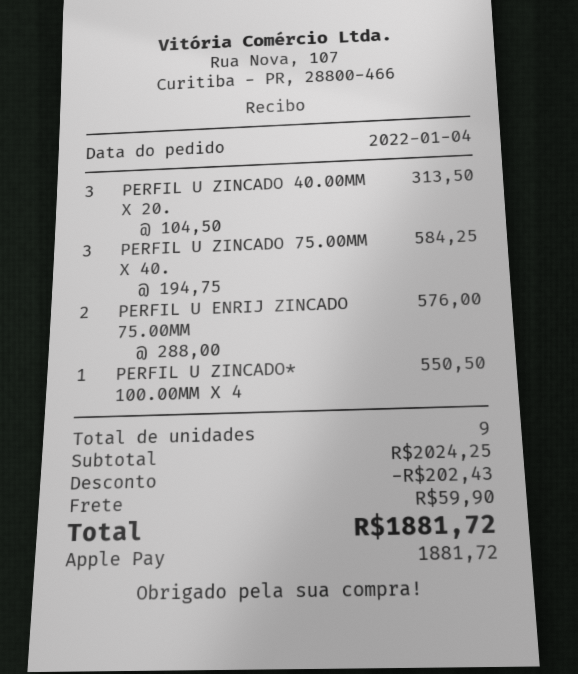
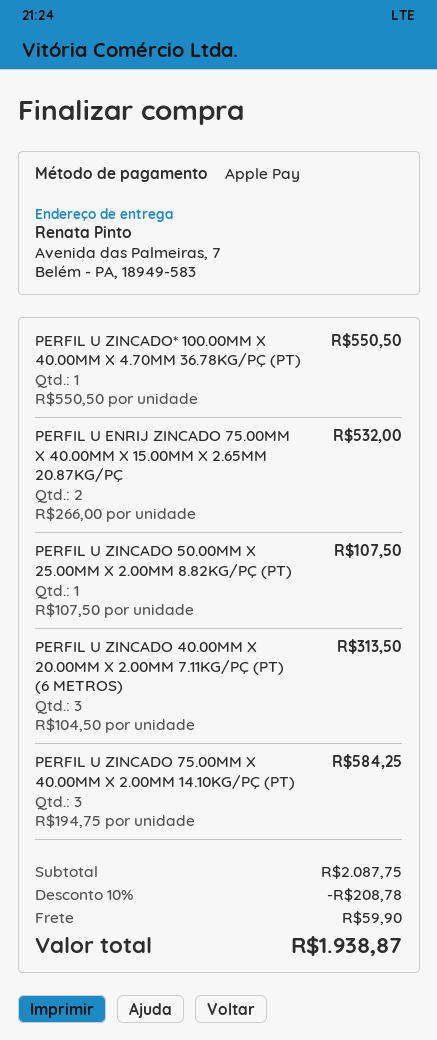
PERFIL U ENRIJ ZINCADO 75.00MM: 2 x 288.00 = 576.00 -> 2 x 266.00 = 532.00
PERFIL U ZINCADO 50.00MM X 25.00MM X 2.00MM 8.82KG/PÇ (PT): none -> 1 x 107.50 = 107.50
subtotal: 2024.25 -> 2087.75
discount: 202.43 -> 208.78
total: 1881.72 -> 1938.87

